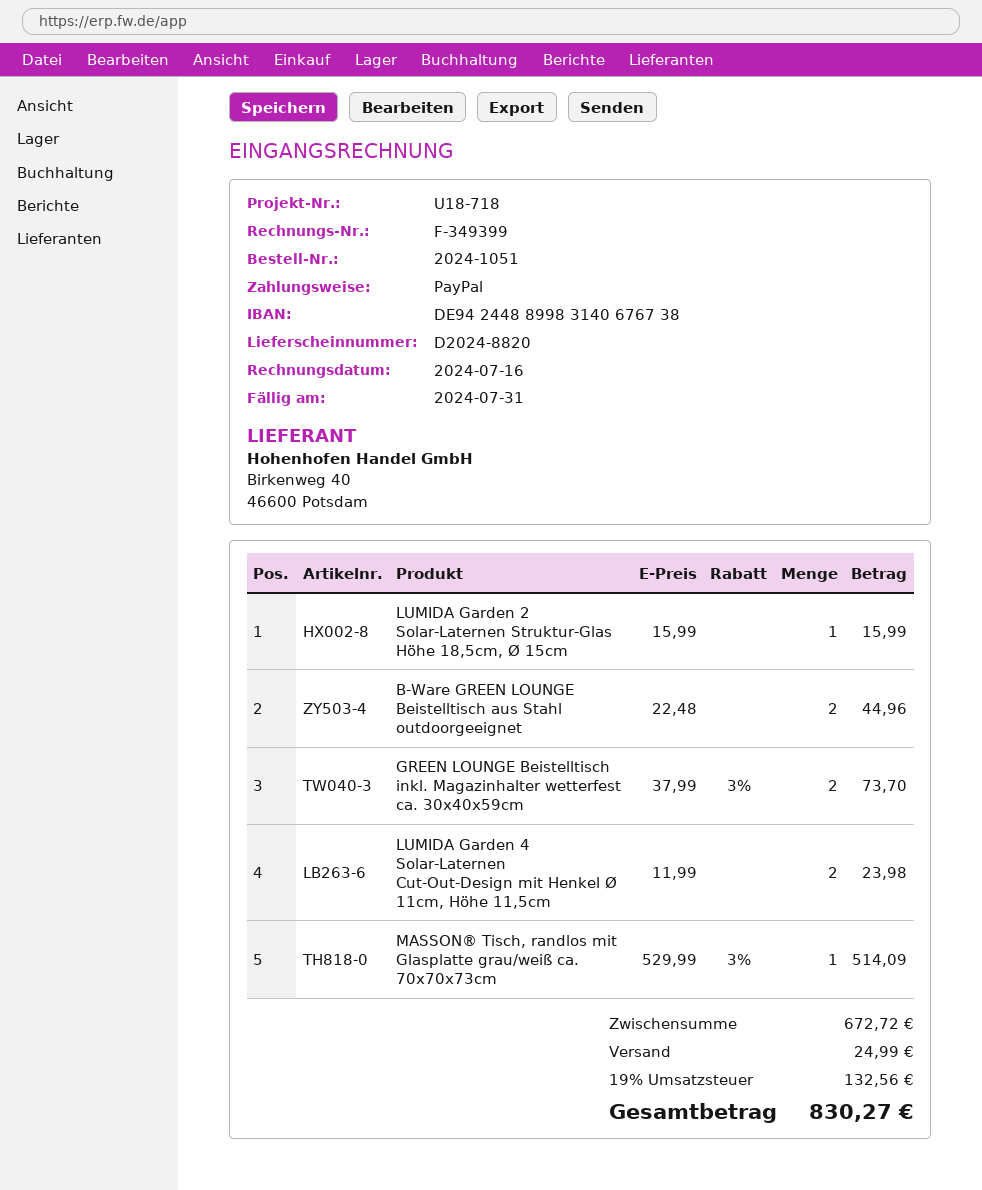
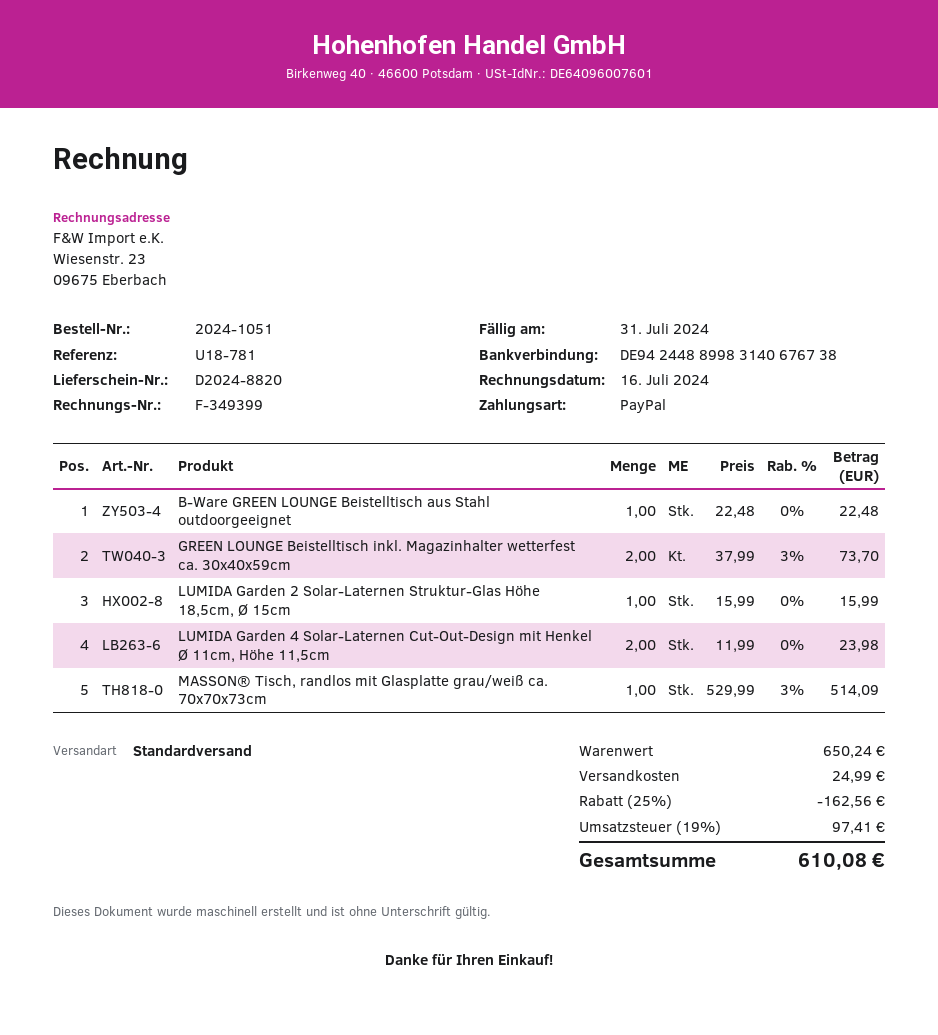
reference: U18-718 -> U18-781
B-Ware GREEN LOUNGE Beistelltisch aus Stahl outdoorgeeignet: 2 x 22.48 = 44.96 -> 1 x 22.48 = 22.48
subtotal: 672.72 -> 650.24
discount: none -> 25% = 162.56
tax: 19% = 132.56 -> 19% = 97.41
total: 830.27 -> 610.08

